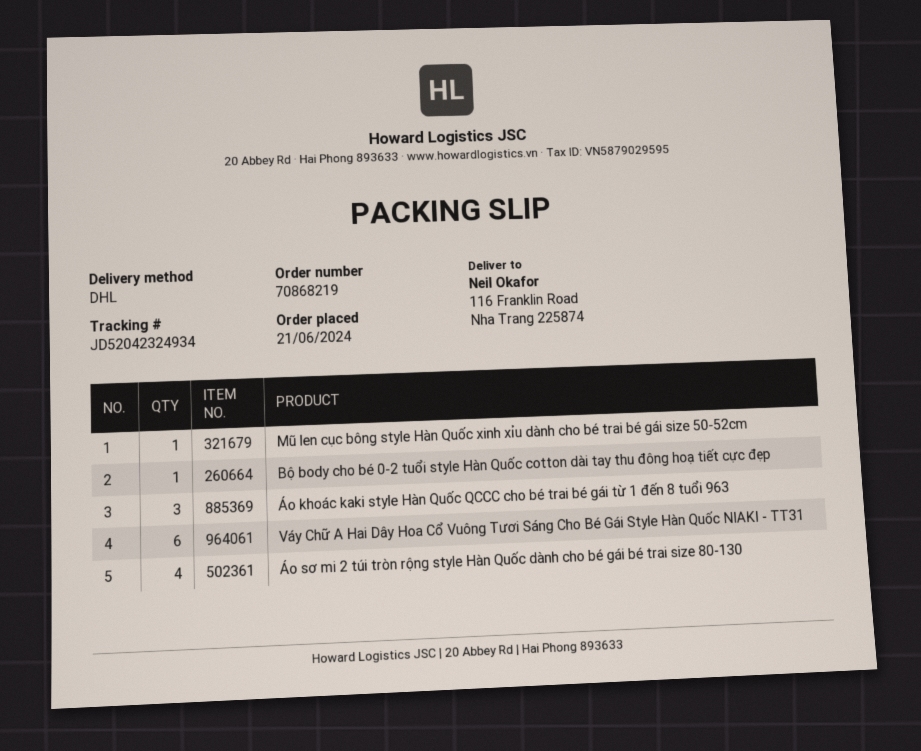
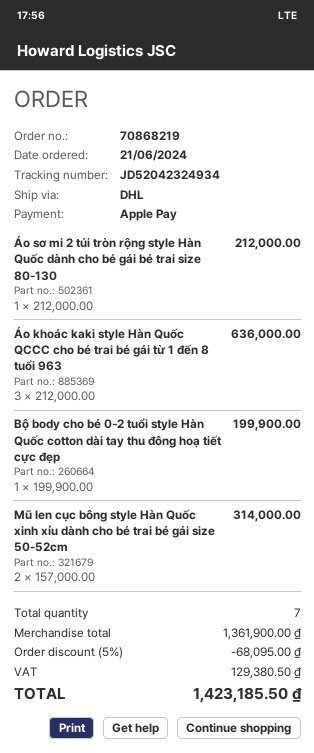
Mũ len cục bông style Hàn Quốc xinh xỉu dành cho bé trai bé gái size 50-52cm: 1 -> 2
Váy Chữ A Hai Dây Hoa Cổ Vuông Tươi Sáng Cho Bé Gái Style Hàn Quốc NIAKI - TT31: 6 -> none
Áo sơ mi 2 túi tròn rộng style Hàn Quốc dành cho bé gái bé trai size 80-130: 4 -> 1

